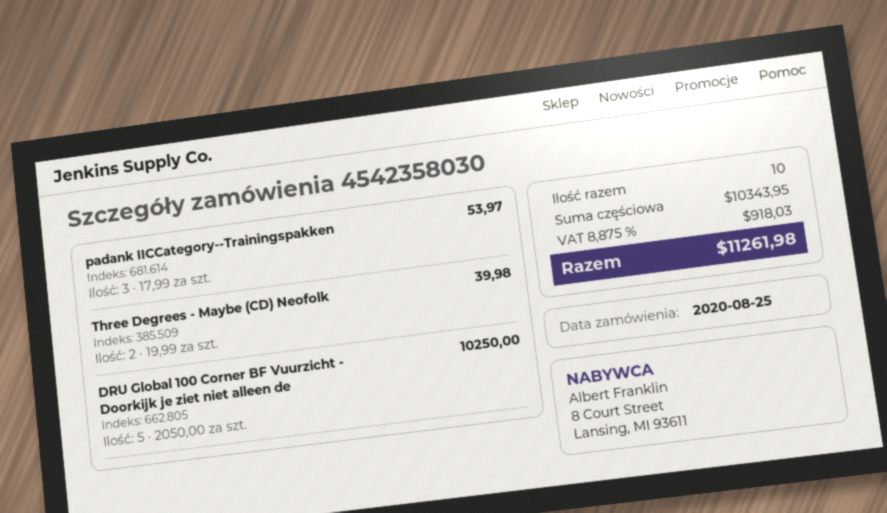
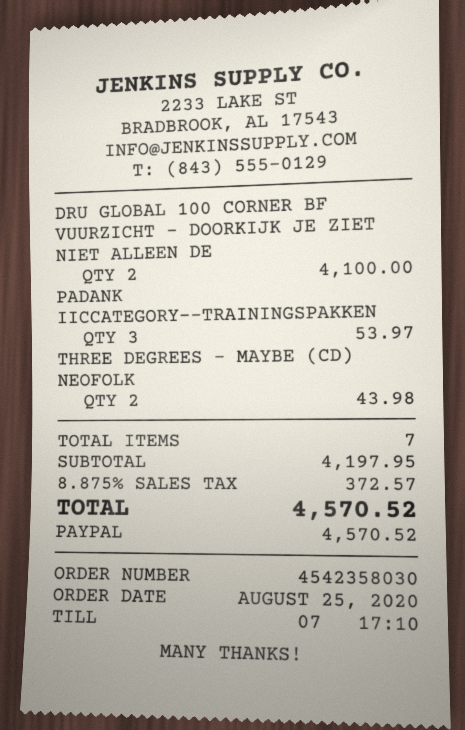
Three Degrees - Maybe (CD) Neofolk: 2 for 39.98 -> 2 for 43.98
DRU Global 100 Corner BF Vuurzicht - Doorkijk je ziet niet alleen de: 5 for 10250.00 -> 2 for 4100.00
total quantity: 10 -> 7
subtotal: 10343.95 -> 4197.95
tax: 8.875% = 918.03 -> 8.875% = 372.57
total: 11261.98 -> 4570.52

